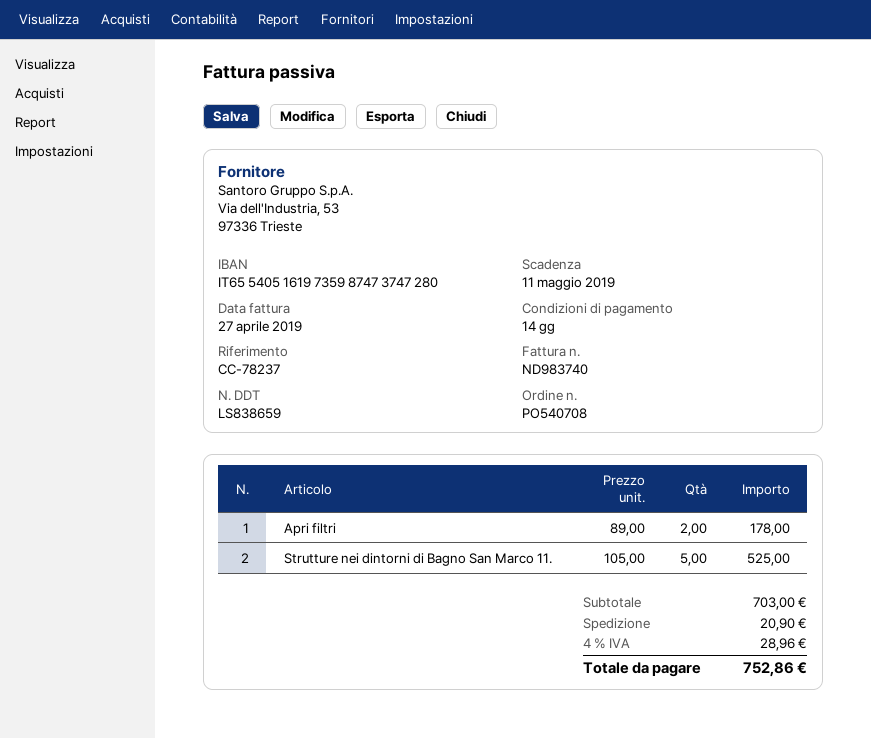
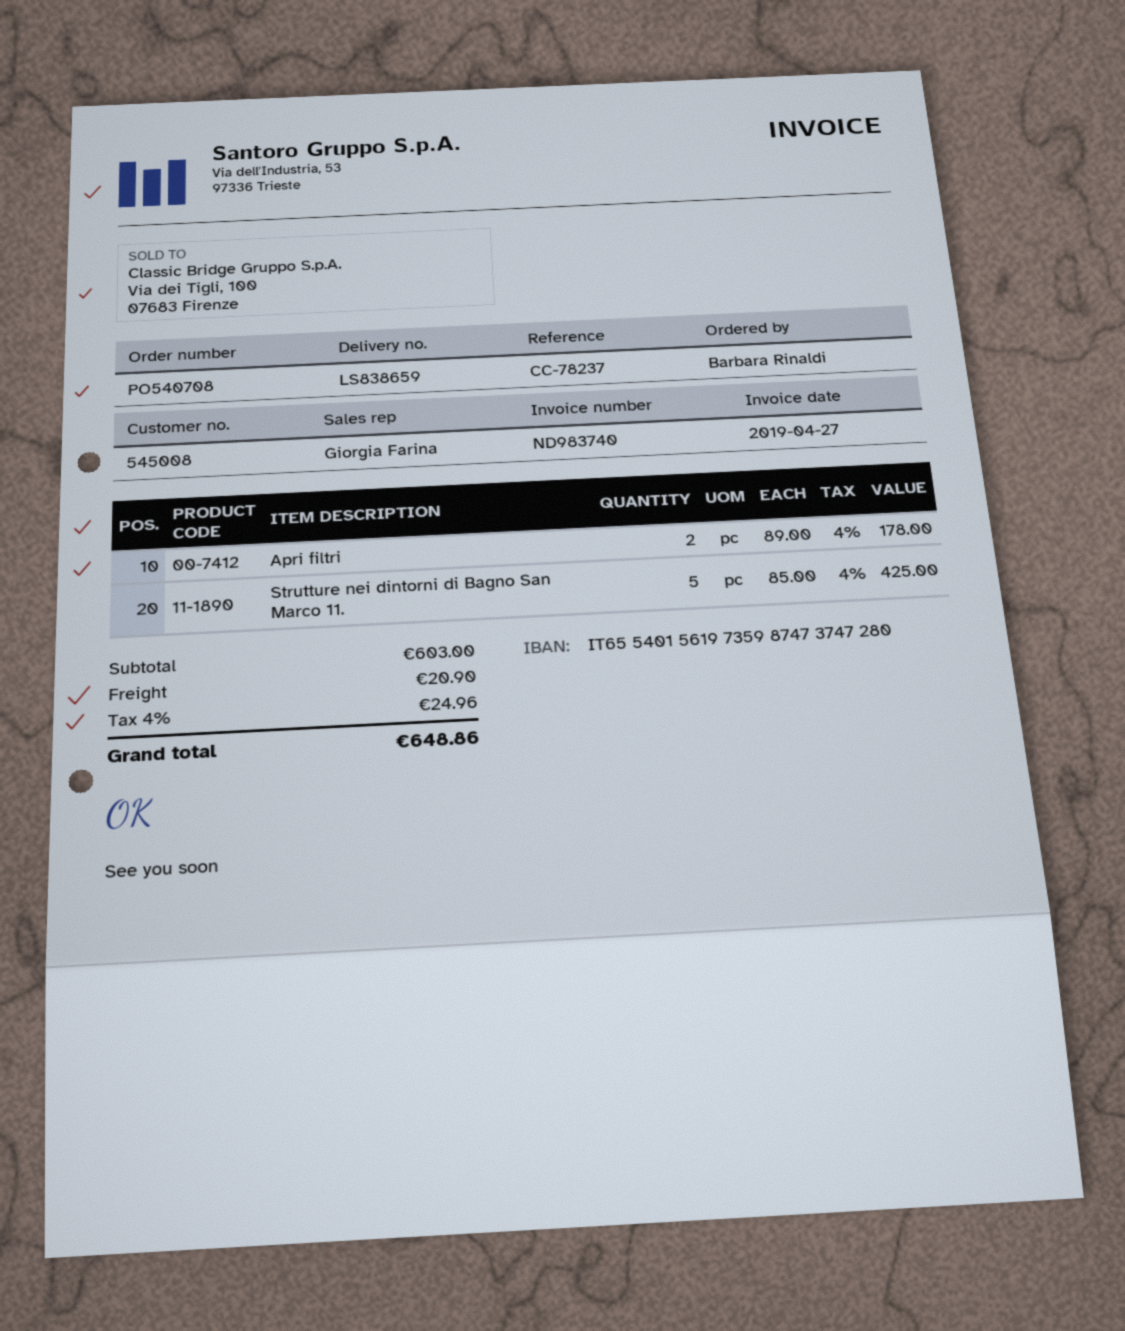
bank account: IT6554051619735987473747280 -> IT6554015619735987473747280
Strutture nei dintorni di Bagno San Marco 11.: 5 x 105.00 = 525.00 -> 5 x 85.00 = 425.00
subtotal: 703.00 -> 603.00
tax: 4% = 28.96 -> 4% = 24.96
total: 752.86 -> 648.86

